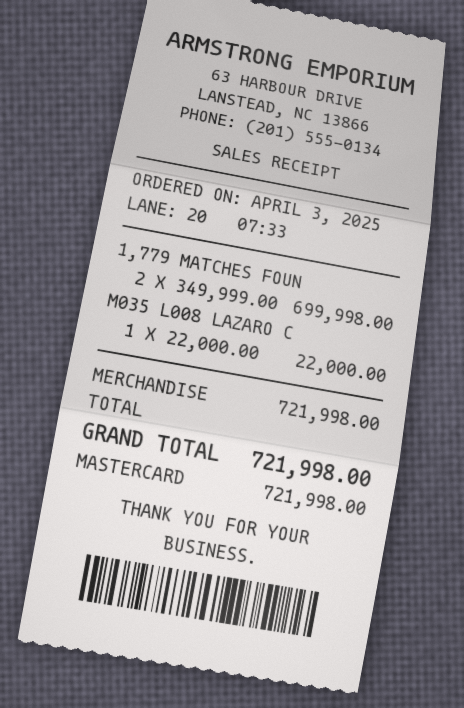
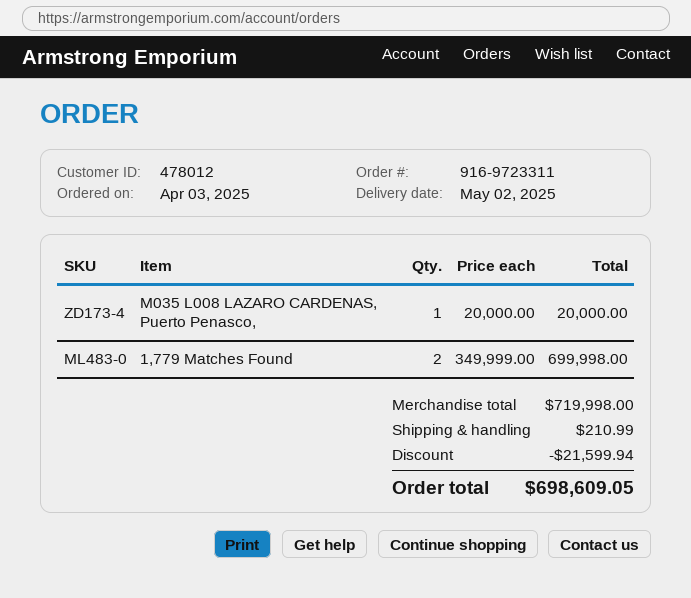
M035 L008 LAZARO C: 1 x 22000.00 = 22000.00 -> 1 x 20000.00 = 20000.00
subtotal: 721998.00 -> 719998.00
discount: none -> 21599.94
shipping: none -> 210.99
total: 721998.00 -> 698609.05

